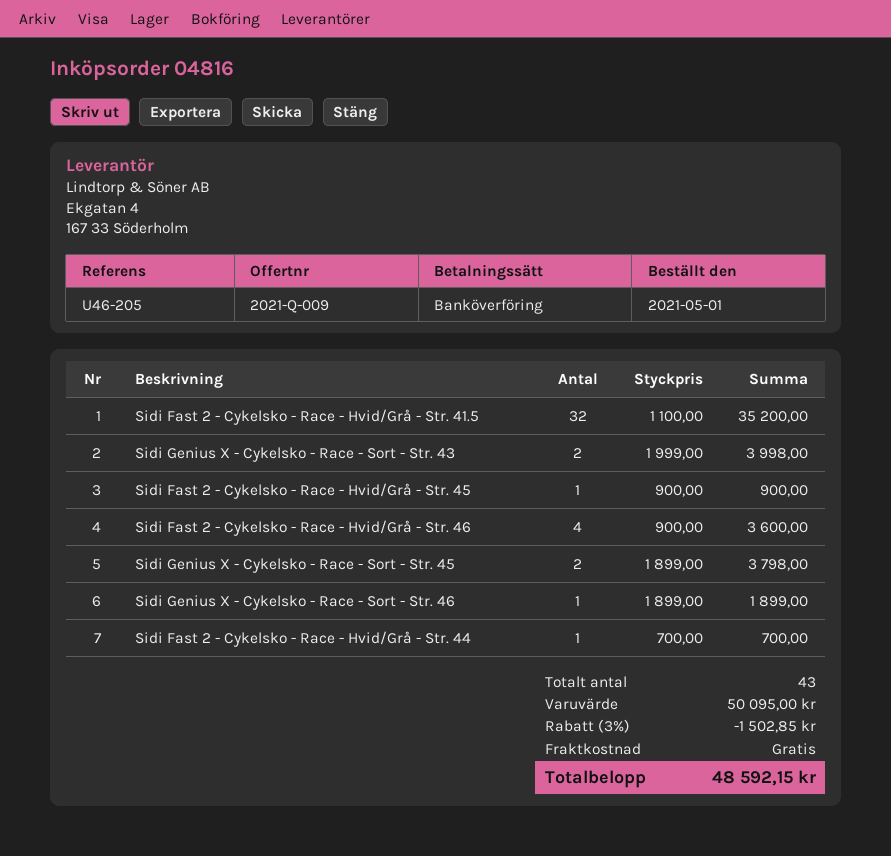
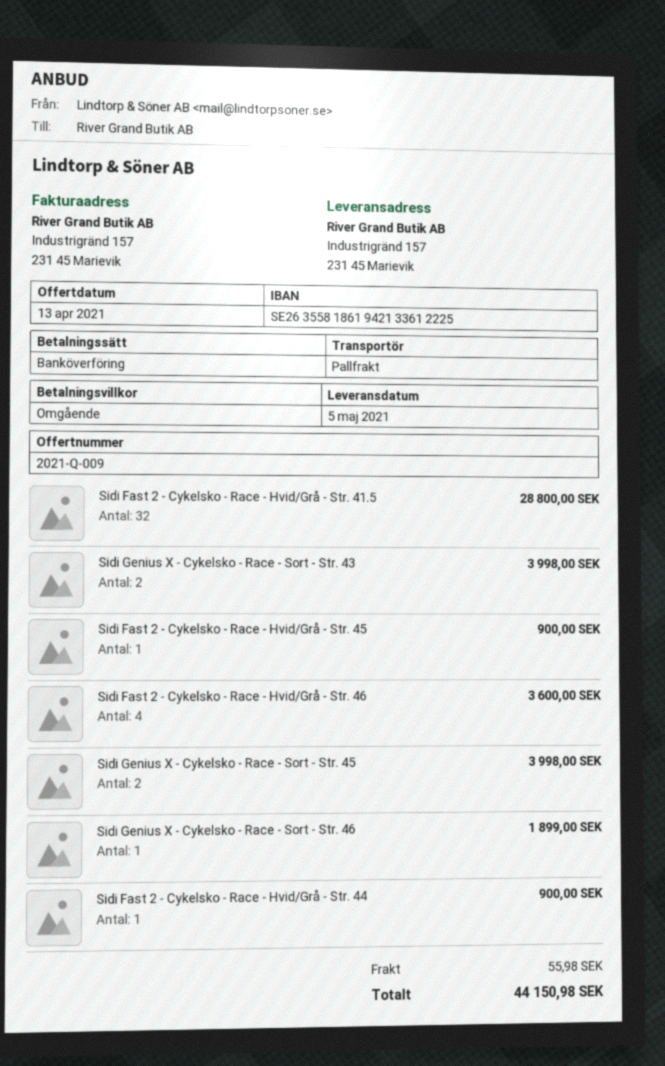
Sidi Fast 2 - Cykelsko - Race - Hvid/Grå - Str. 41.5: 32 for 35200.00 -> 32 for 28800.00
Sidi Genius X - Cykelsko - Race - Sort - Str. 45: 2 for 3798.00 -> 2 for 3998.00
Sidi Fast 2 - Cykelsko - Race - Hvid/Grå - Str. 44: 1 for 700.00 -> 1 for 900.00
discount: 3% = 1502.85 -> none
shipping: 0.00 -> 55.98
total: 48592.15 -> 44150.98

